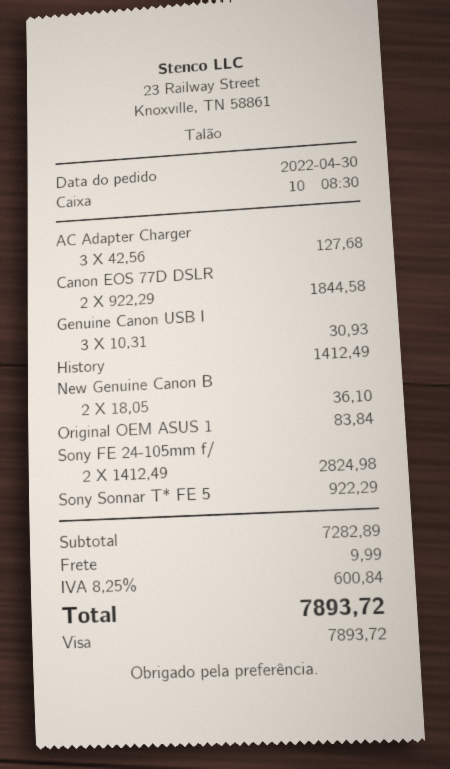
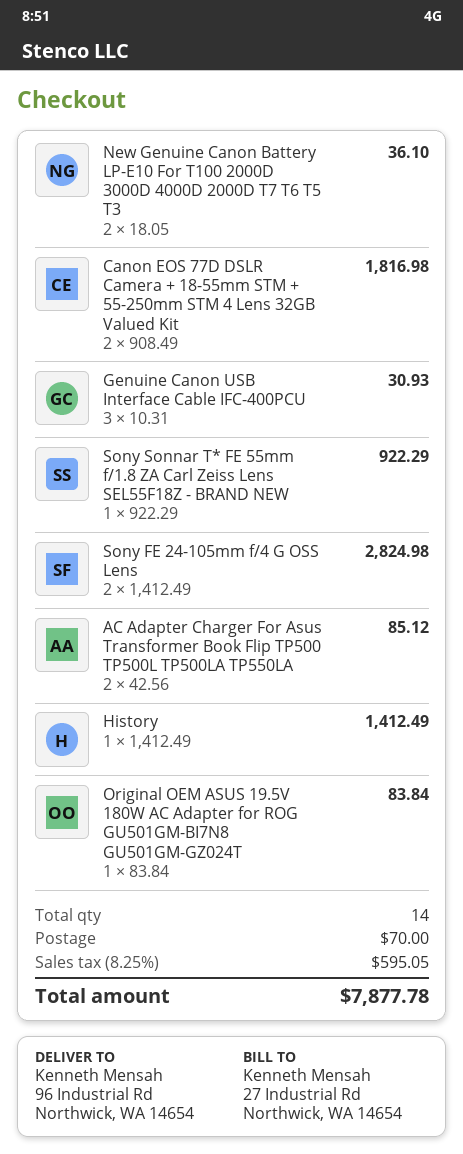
AC Adapter Charger: 3 x 42.56 = 127.68 -> 2 x 42.56 = 85.12
Canon EOS 77D DSLR: 2 x 922.29 = 1844.58 -> 2 x 908.49 = 1816.98
shipping: 9.99 -> 70.00
tax: 8.25% = 600.84 -> 8.25% = 595.05
total: 7893.72 -> 7877.78

